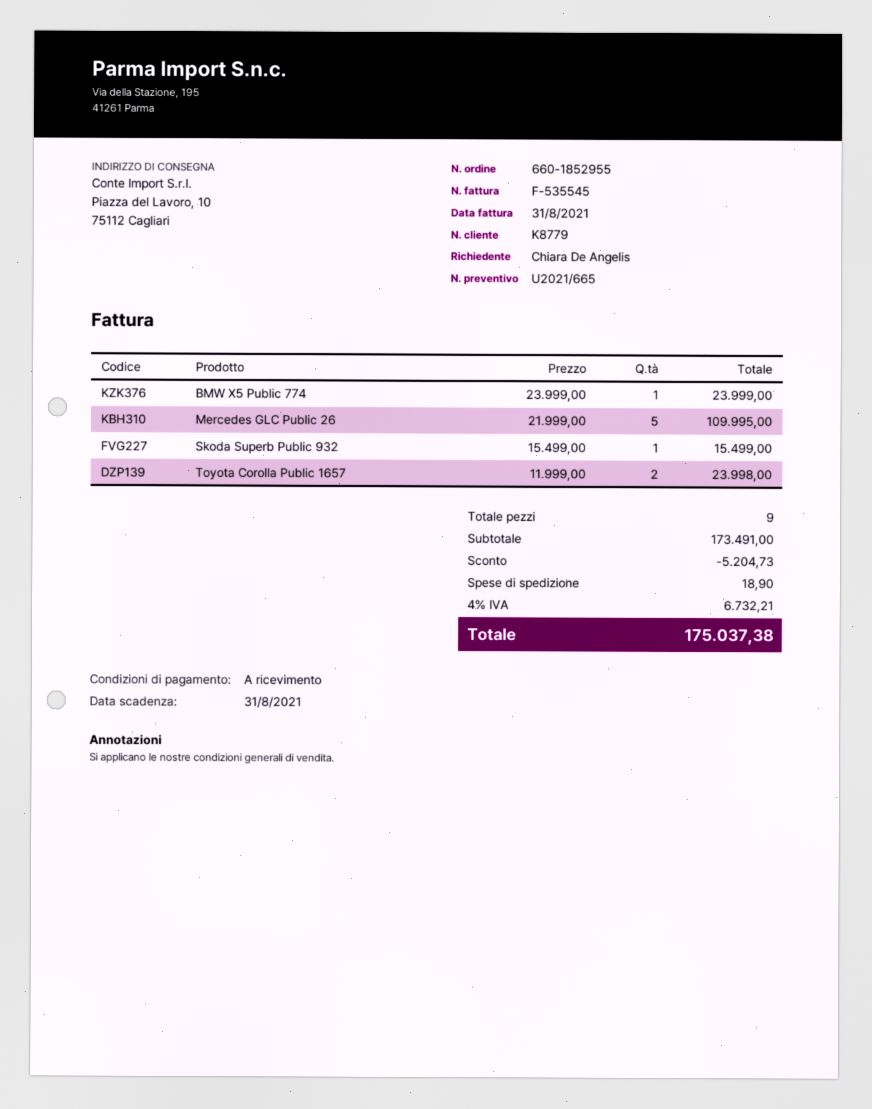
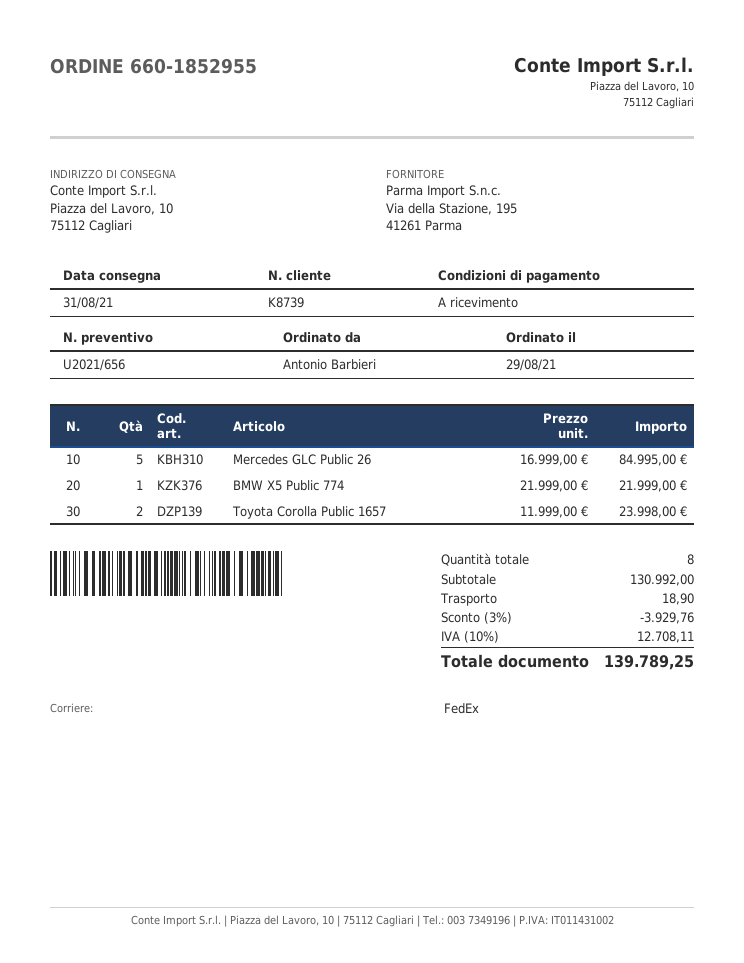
quote number: U2021/665 -> U2021/656
customer number: K8779 -> K8739
ordered by: Chiara De Angelis -> Antonio Barbieri
BMW X5 Public 774: 1 x 23999.00 = 23999.00 -> 1 x 21999.00 = 21999.00
Mercedes GLC Public 26: 5 x 21999.00 = 109995.00 -> 5 x 16999.00 = 84995.00
Skoda Superb Public 932: 1 x 15499.00 = 15499.00 -> none
total quantity: 9 -> 8
subtotal: 173491.00 -> 130992.00
discount: 5204.73 -> 3929.76
tax: 4% = 6732.21 -> 10% = 12708.11
total: 175037.38 -> 139789.25

